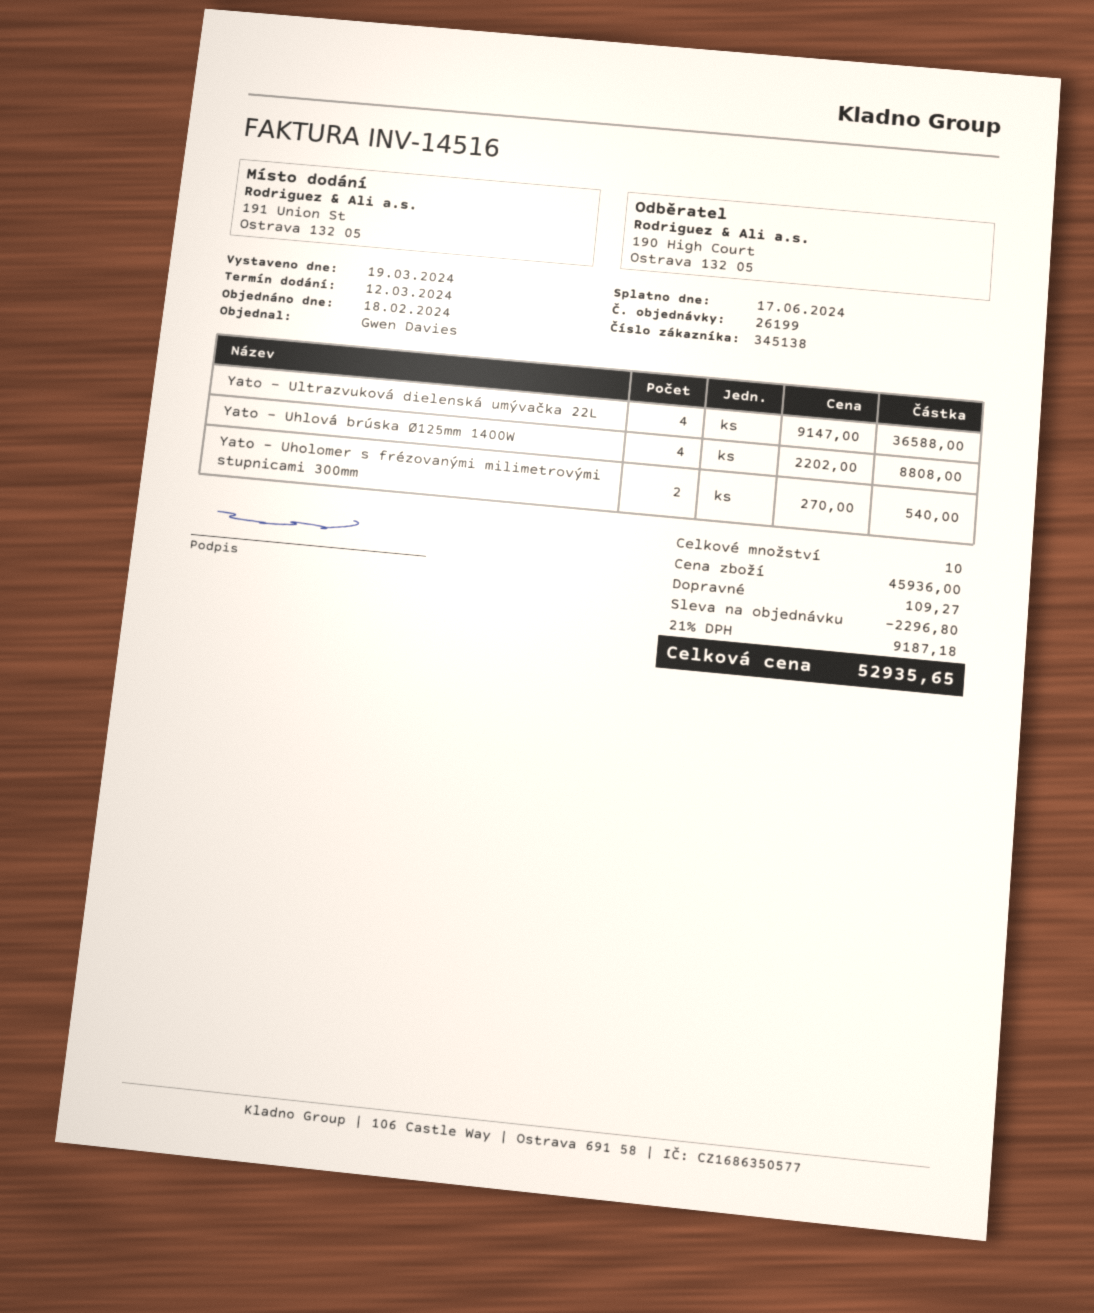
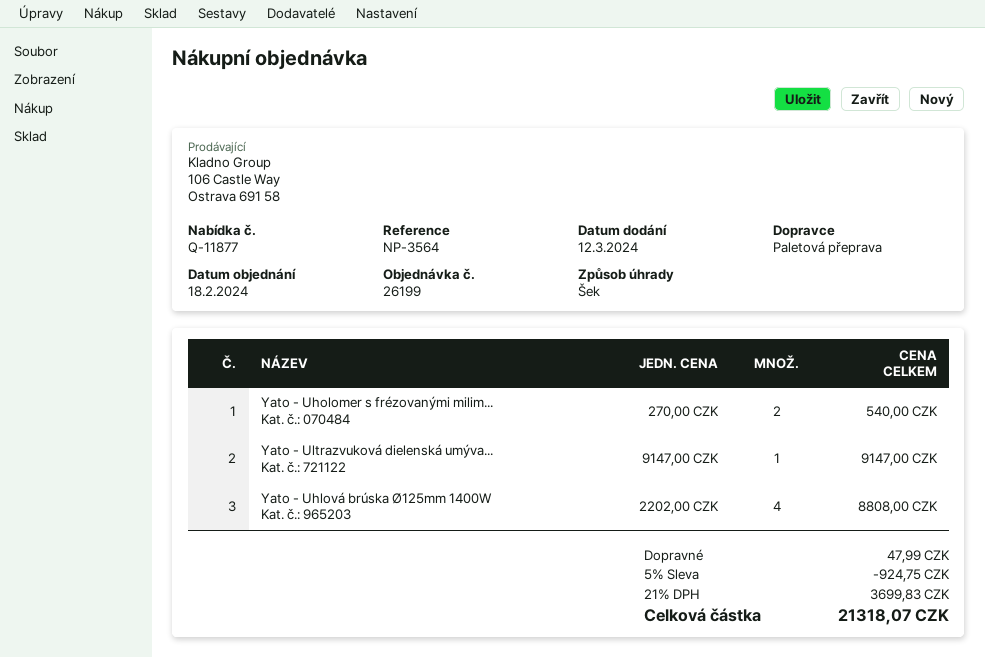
Yato - Ultrazvuková dielenská umývačka 22L: 4 x 9147.00 = 36588.00 -> 1 x 9147.00 = 9147.00
discount: 2296.80 -> 924.75
shipping: 109.27 -> 47.99
tax: 21% = 9187.18 -> 21% = 3699.83
total: 52935.65 -> 21318.07

